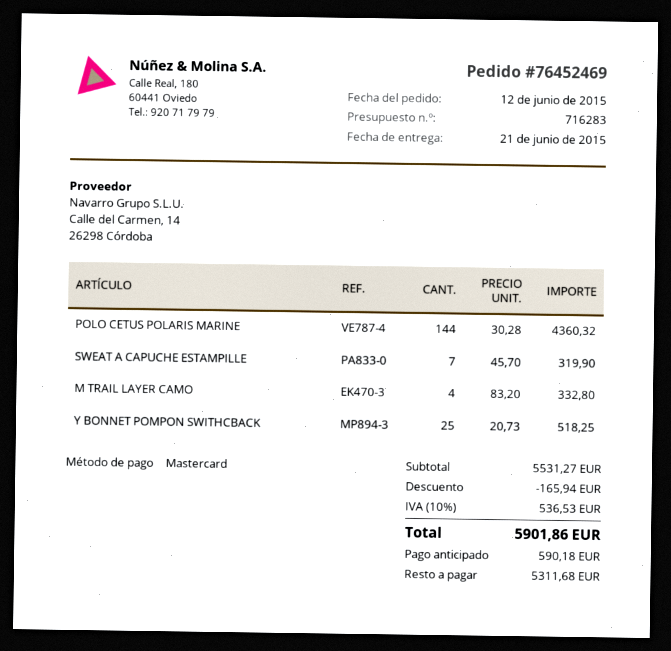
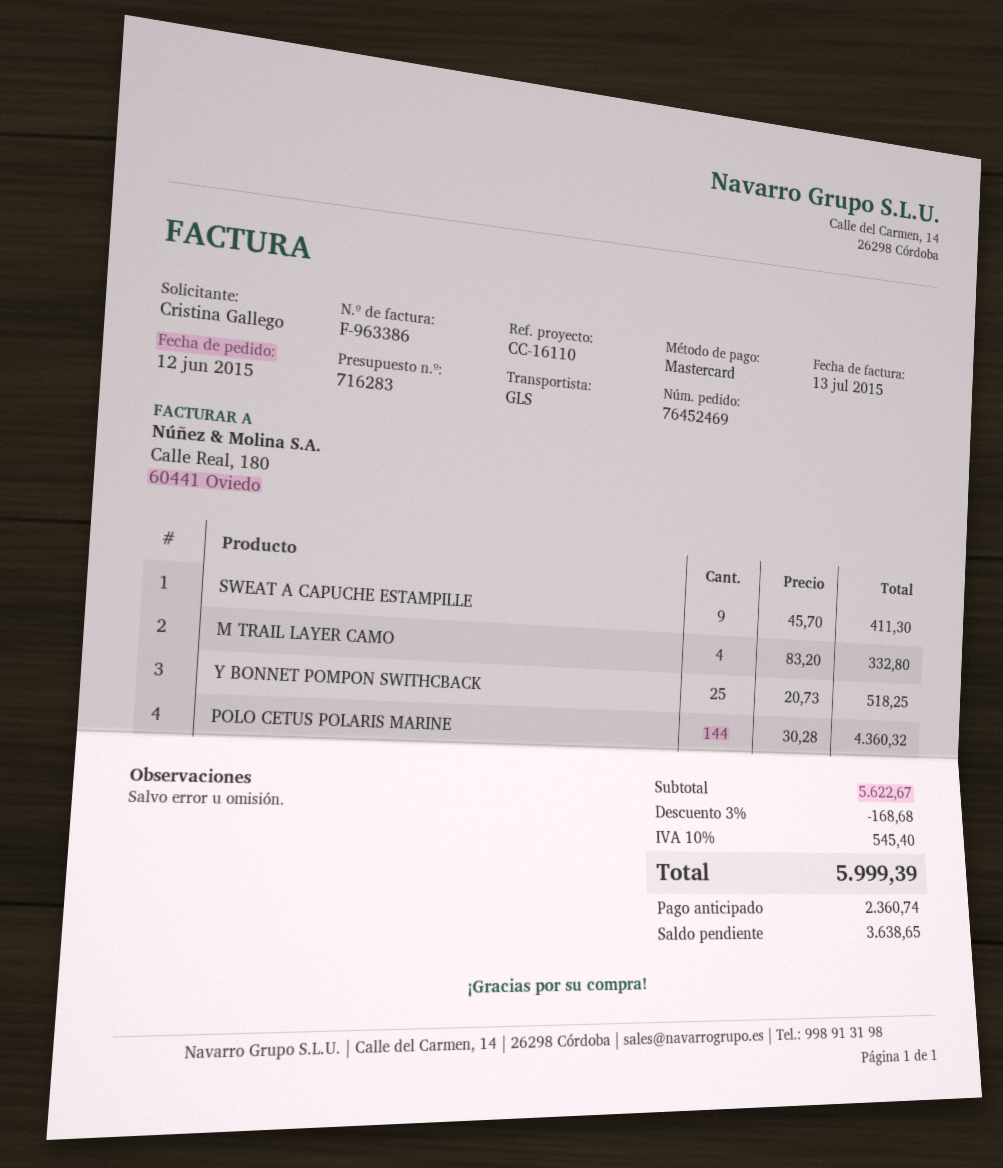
SWEAT A CAPUCHE ESTAMPILLE: 7 x 45.70 = 319.90 -> 9 x 45.70 = 411.30
subtotal: 5531.27 -> 5622.67
discount: 165.94 -> 168.68
tax: 10% = 536.53 -> 10% = 545.40
total: 5901.86 -> 5999.39
deposit: 590.18 -> 2360.74
balance: 5311.68 -> 3638.65

